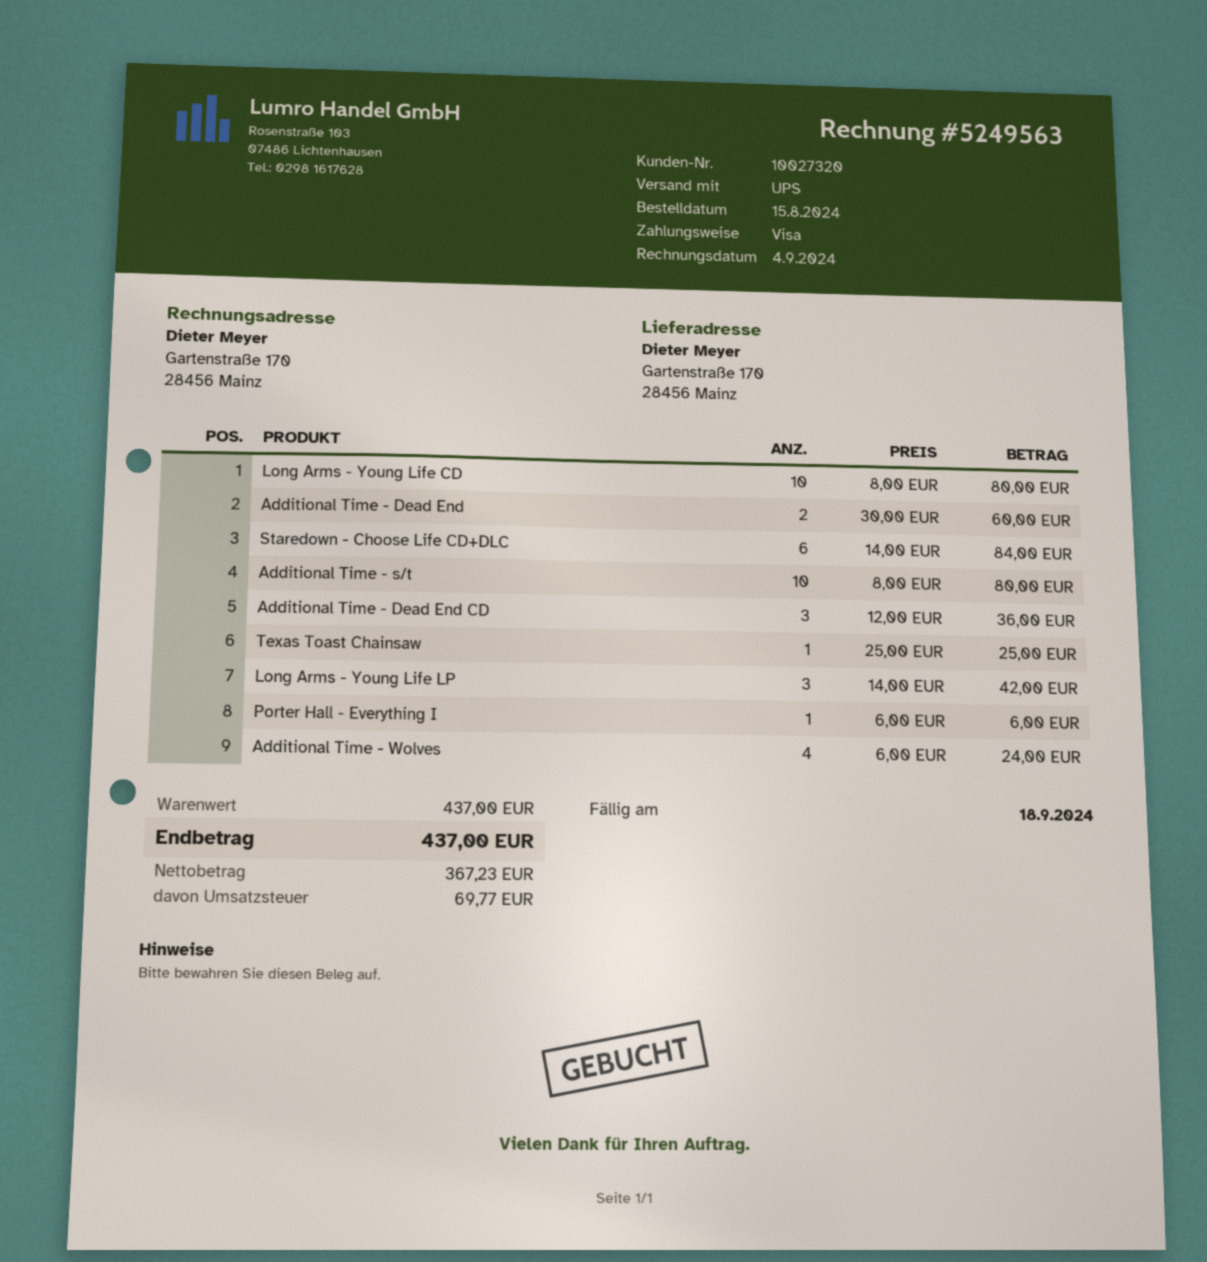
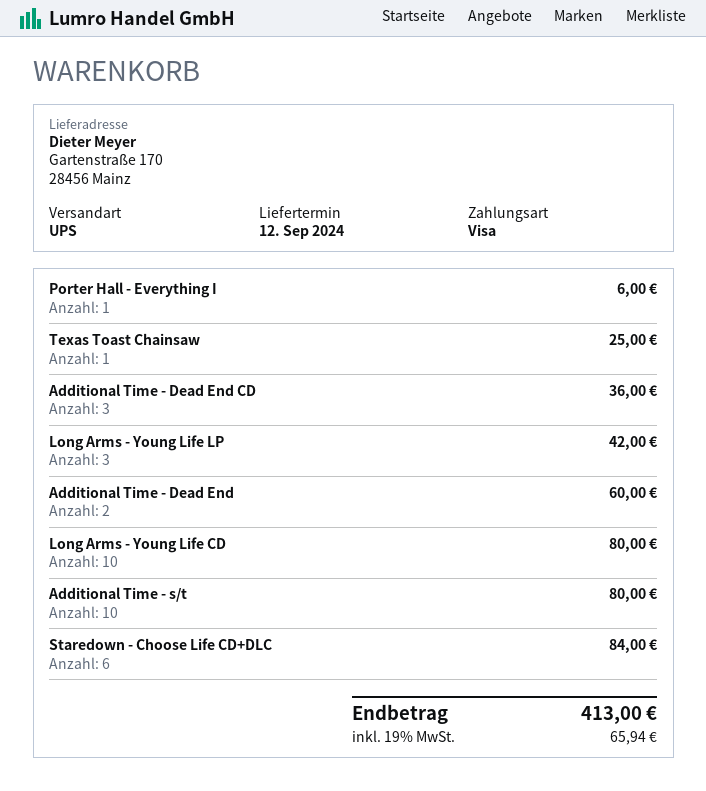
Additional Time - Wolves: 4 for 24.00 -> none
tax: 69.77 -> 65.94
total: 437.00 -> 413.00

